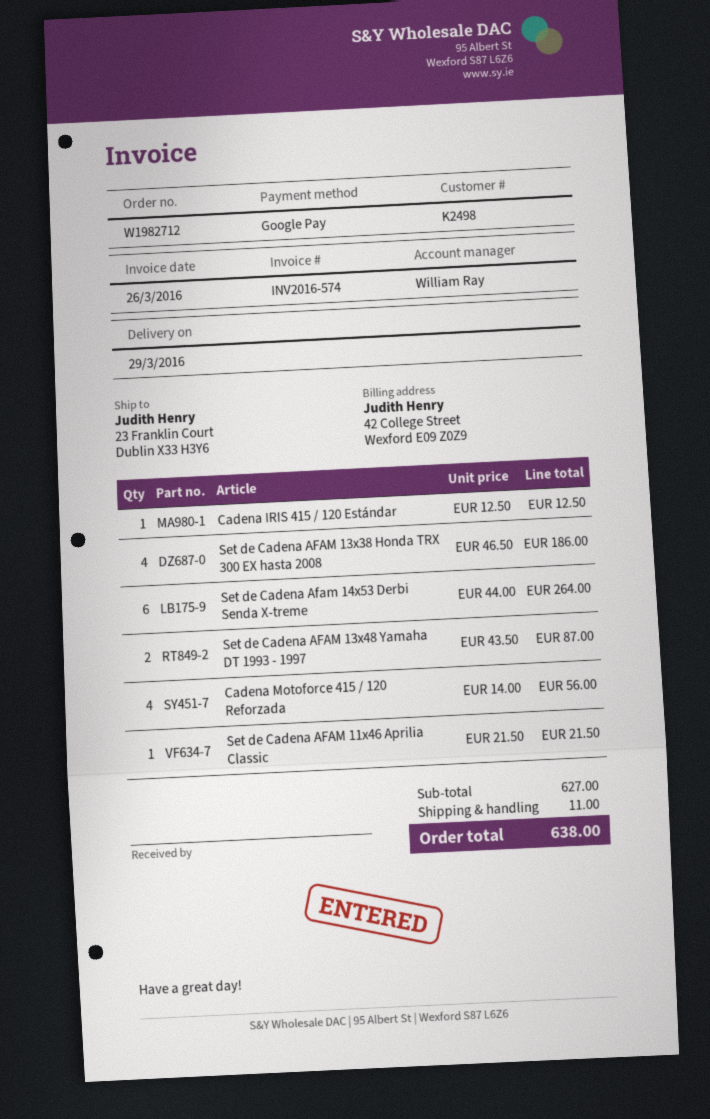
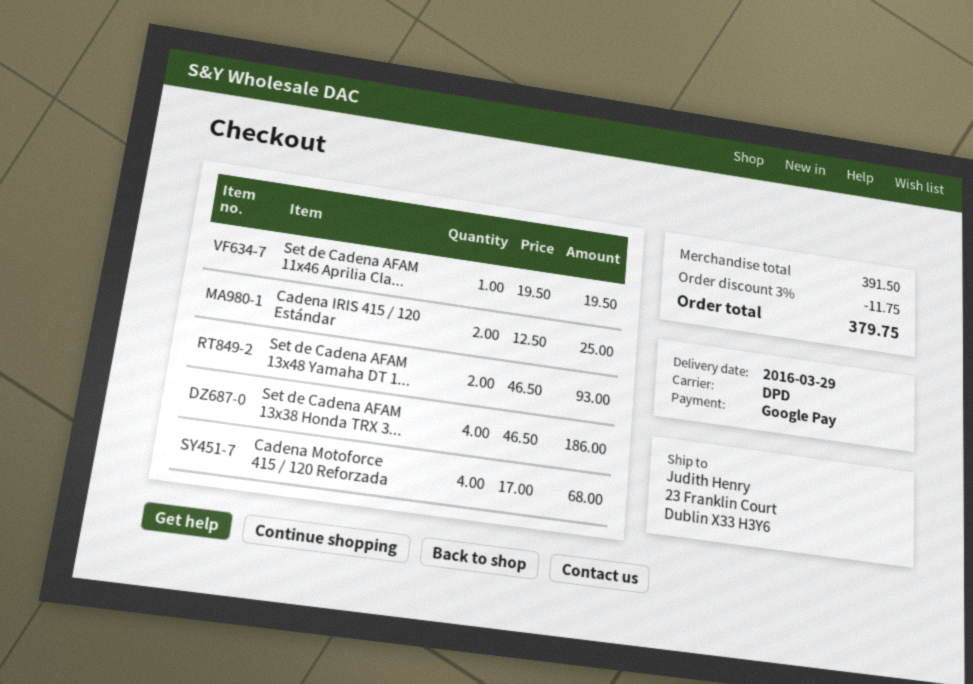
Cadena IRIS 415 / 120 Estándar: 1 x 12.50 = 12.50 -> 2 x 12.50 = 25.00
Set de Cadena Afam 14x53 Derbi Senda X-treme: 6 x 44.00 = 264.00 -> none
Set de Cadena AFAM 13x48 Yamaha DT 1993 - 1997: 2 x 43.50 = 87.00 -> 2 x 46.50 = 93.00
Cadena Motoforce 415 / 120 Reforzada: 4 x 14.00 = 56.00 -> 4 x 17.00 = 68.00
Set de Cadena AFAM 11x46 Aprilia Classic: 1 x 21.50 = 21.50 -> 1 x 19.50 = 19.50
subtotal: 627.00 -> 391.50
discount: none -> 3% = 11.75
shipping: 11.00 -> none
total: 638.00 -> 379.75

